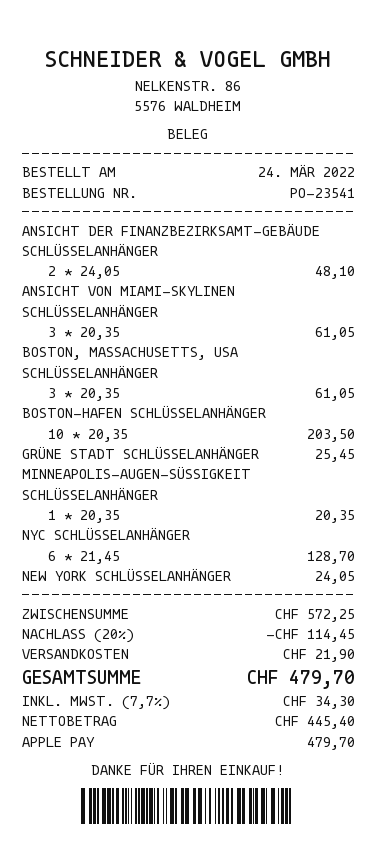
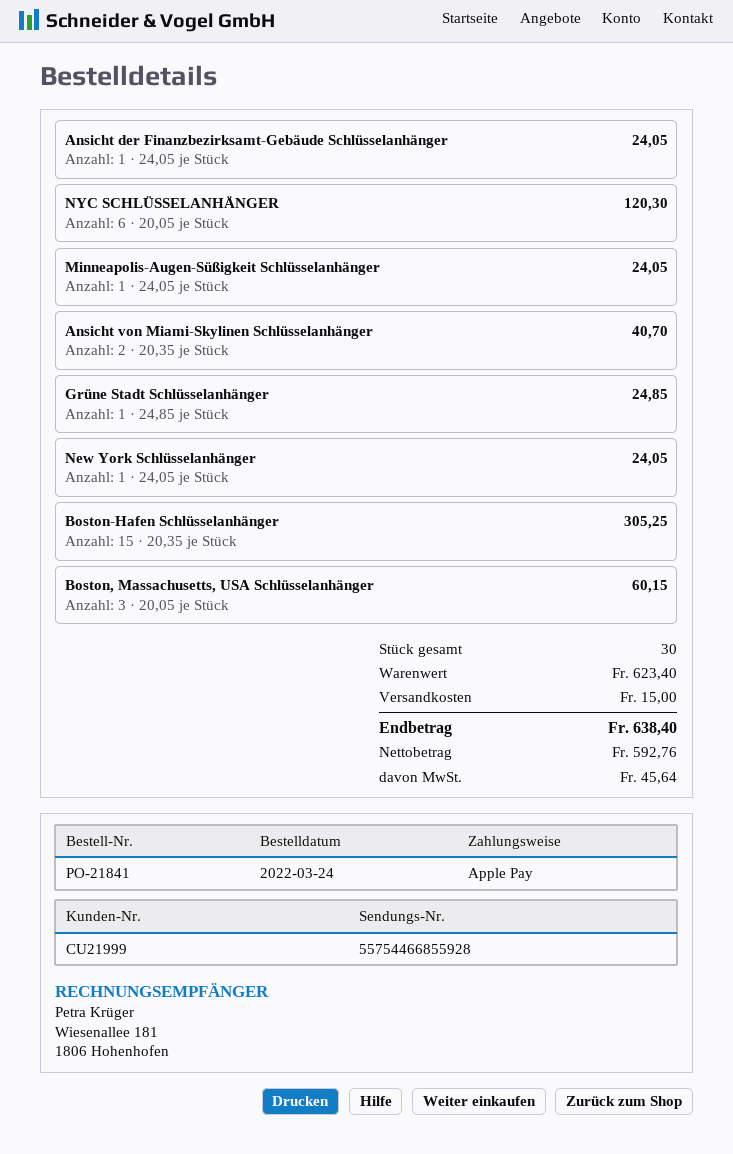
order number: PO-23541 -> PO-21841
ANSICHT DER FINANZBEZIRKSAMT-GEBÄUDE SCHLÜSSELANHÄNGER: 2 x 24.05 = 48.10 -> 1 x 24.05 = 24.05
ANSICHT VON MIAMI-SKYLINEN SCHLÜSSELANHÄNGER: 3 x 20.35 = 61.05 -> 2 x 20.35 = 40.70
BOSTON, MASSACHUSETTS, USA SCHLÜSSELANHÄNGER: 3 x 20.35 = 61.05 -> 3 x 20.05 = 60.15
BOSTON-HAFEN SCHLÜSSELANHÄNGER: 10 x 20.35 = 203.50 -> 15 x 20.35 = 305.25
GRÜNE STADT SCHLÜSSELANHÄNGER: 1 x 25.45 = 25.45 -> 1 x 24.85 = 24.85
MINNEAPOLIS-AUGEN-SÜSSIGKEIT SCHLÜSSELANHÄNGER: 1 x 20.35 = 20.35 -> 1 x 24.05 = 24.05
NYC SCHLÜSSELANHÄNGER: 6 x 21.45 = 128.70 -> 6 x 20.05 = 120.30
subtotal: 572.25 -> 623.40
discount: 20% = 114.45 -> none
shipping: 21.90 -> 15.00
net: 445.40 -> 592.76
tax: 34.30 -> 45.64
total: 479.70 -> 638.40

